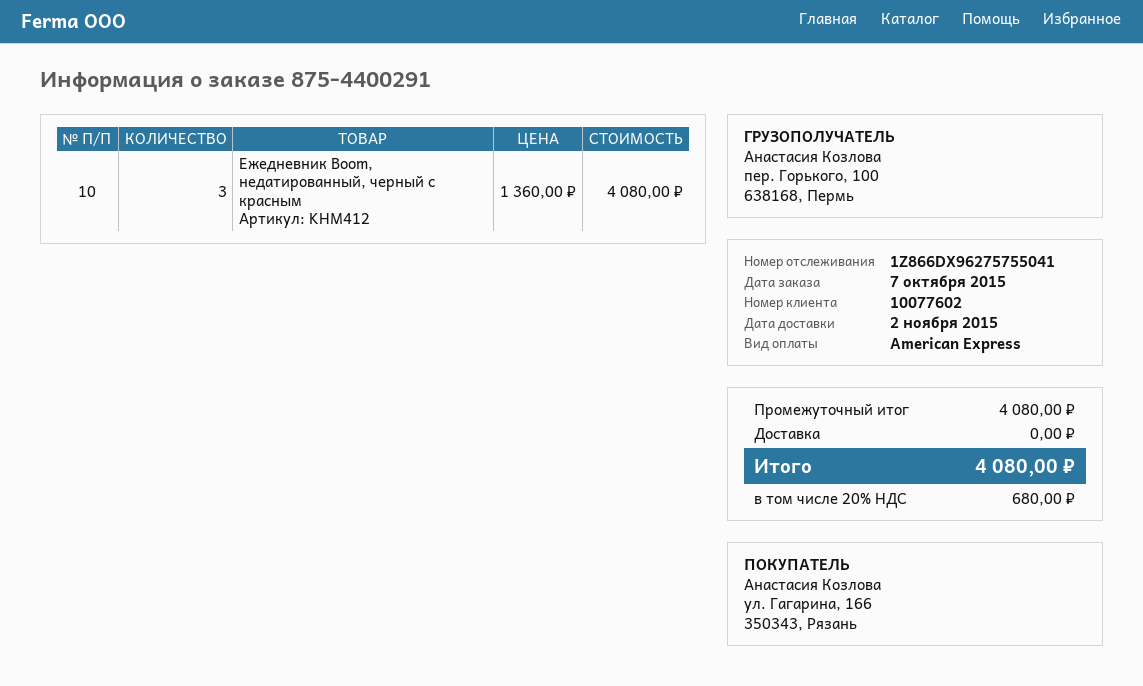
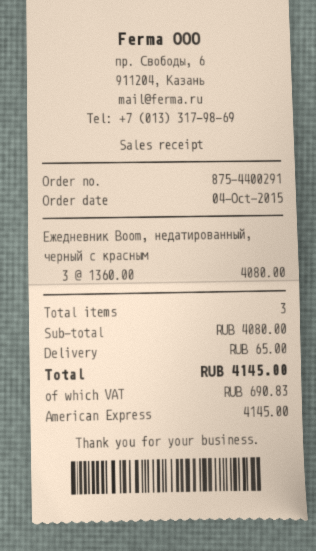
order date: 2015-10-07 -> 2015-10-04
shipping: 0.00 -> 65.00
tax: 680.00 -> 690.83
total: 4080.00 -> 4145.00

